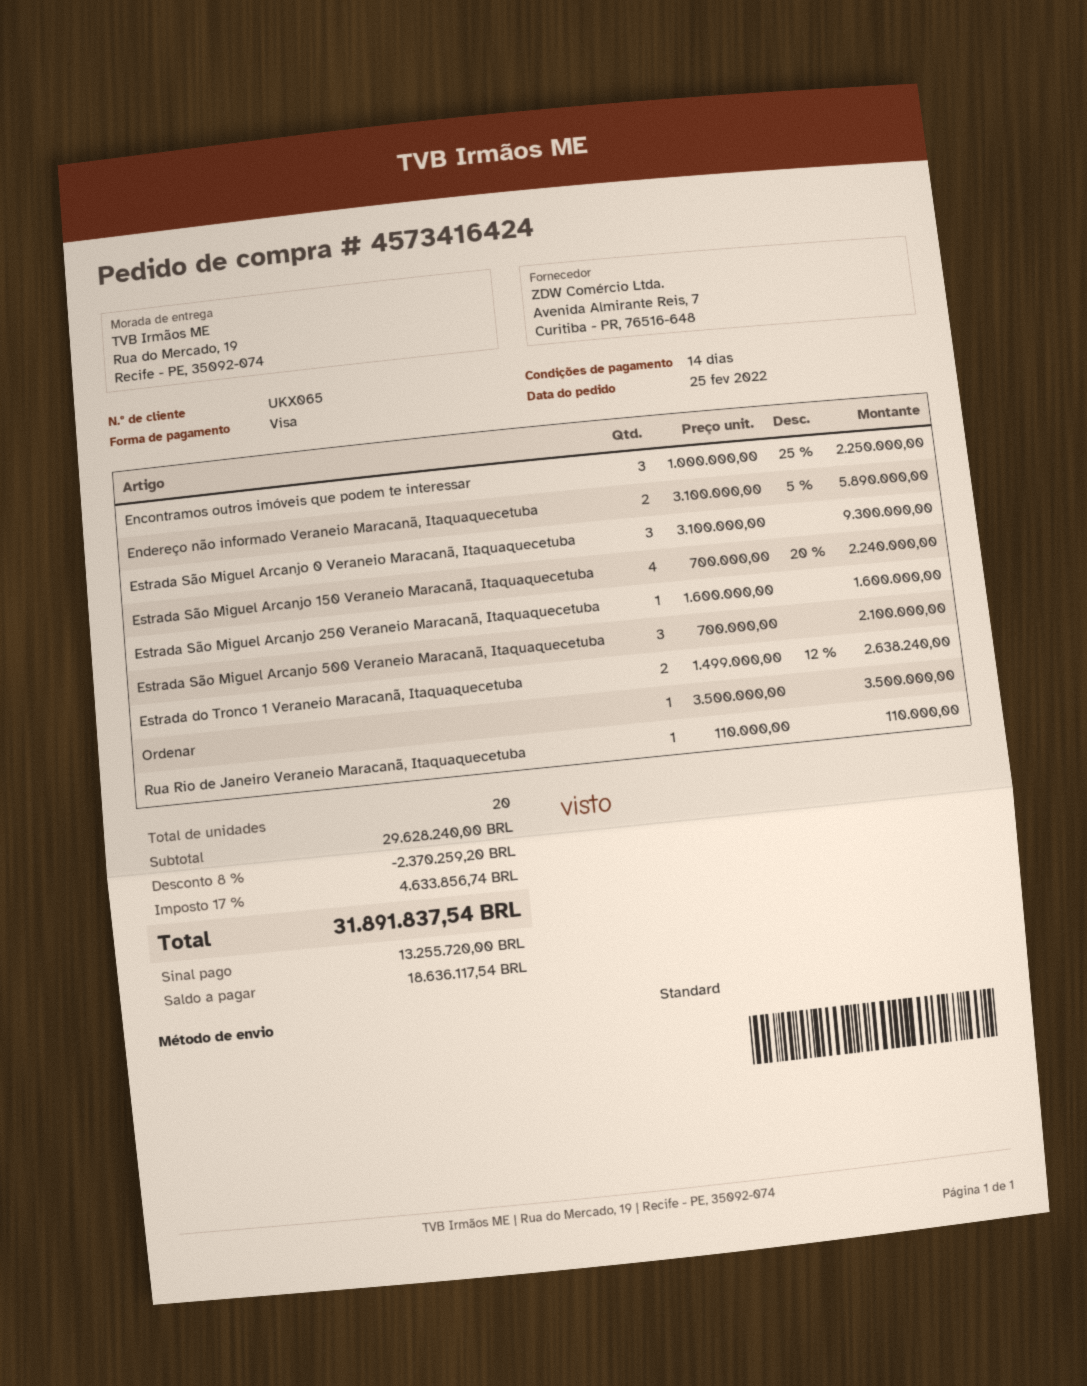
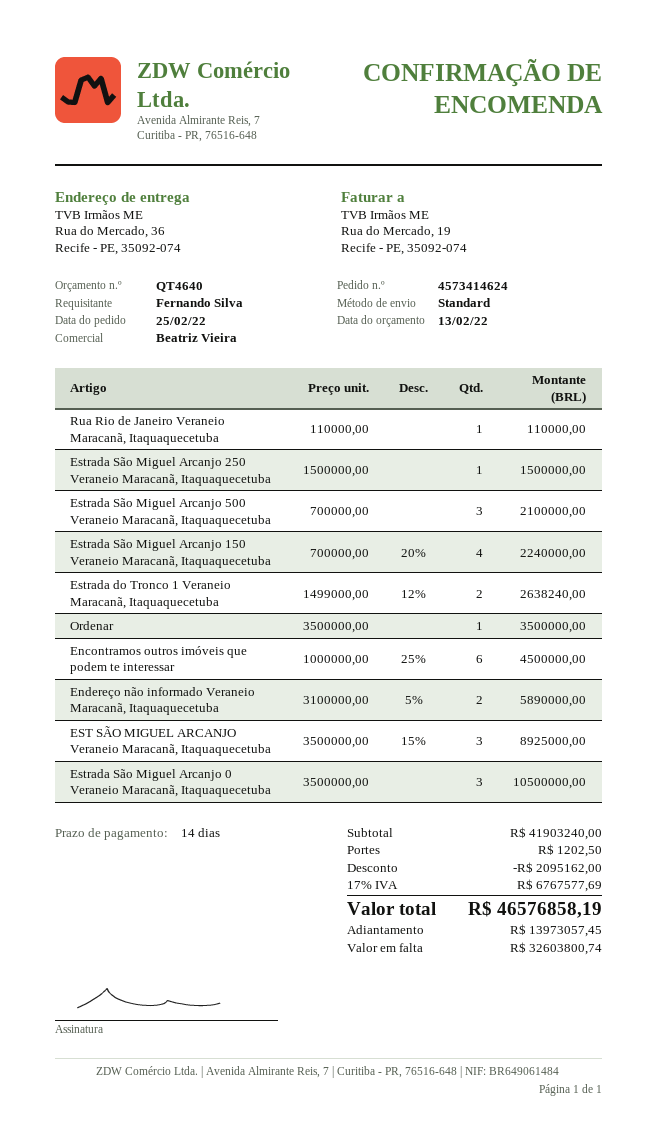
order number: 4573416424 -> 4573414624
ship to: Rua do Mercado, 19, Recife - PE, 35092-074 -> Rua do Mercado, 36, Recife - PE, 35092-074
Encontramos outros imóveis que podem te interessar: 3 x 1000000.00 - 25% = 2250000.00 -> 6 x 1000000.00 - 25% = 4500000.00
Estrada São Miguel Arcanjo 0 Veraneio Maracanã, Itaquaquecetuba: 3 x 3100000.00 = 9300000.00 -> 3 x 3500000.00 = 10500000.00
Estrada São Miguel Arcanjo 250 Veraneio Maracanã, Itaquaquecetuba: 1 x 1600000.00 = 1600000.00 -> 1 x 1500000.00 = 1500000.00
EST SÃO MIGUEL ARCANJO Veraneio Maracanã, Itaquaquecetuba: none -> 3 x 3500000.00 - 15% = 8925000.00
subtotal: 29628240.00 -> 41903240.00
discount: 2370259.20 -> 2095162.00
shipping: none -> 1202.50
tax: 17% = 4633856.74 -> 17% = 6767577.69
total: 31891837.54 -> 46576858.19
deposit: 13255720.00 -> 13973057.45
balance: 18636117.54 -> 32603800.74

